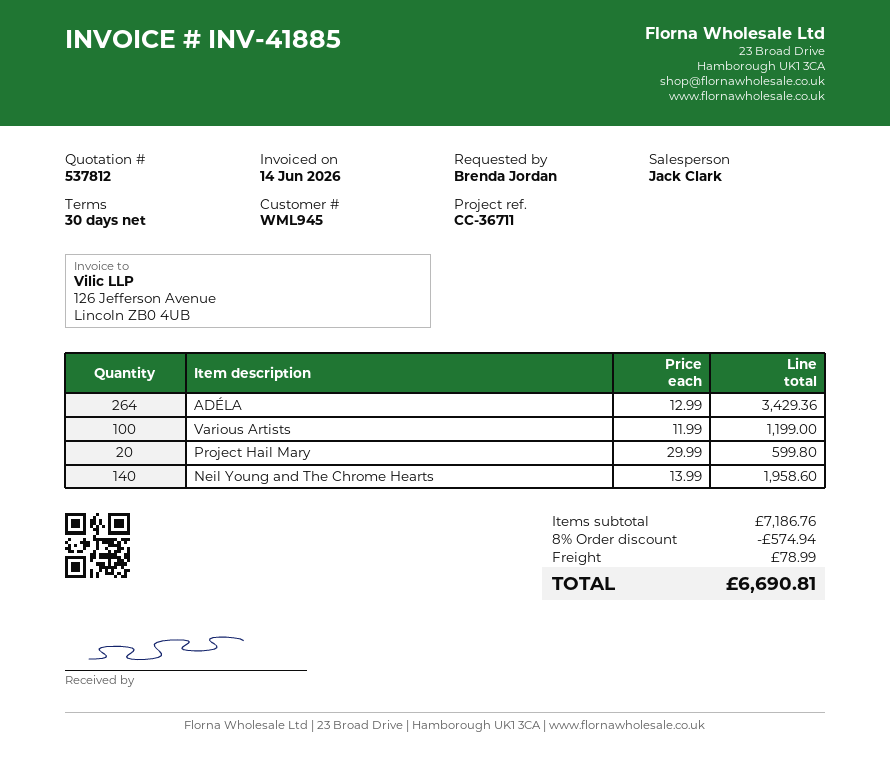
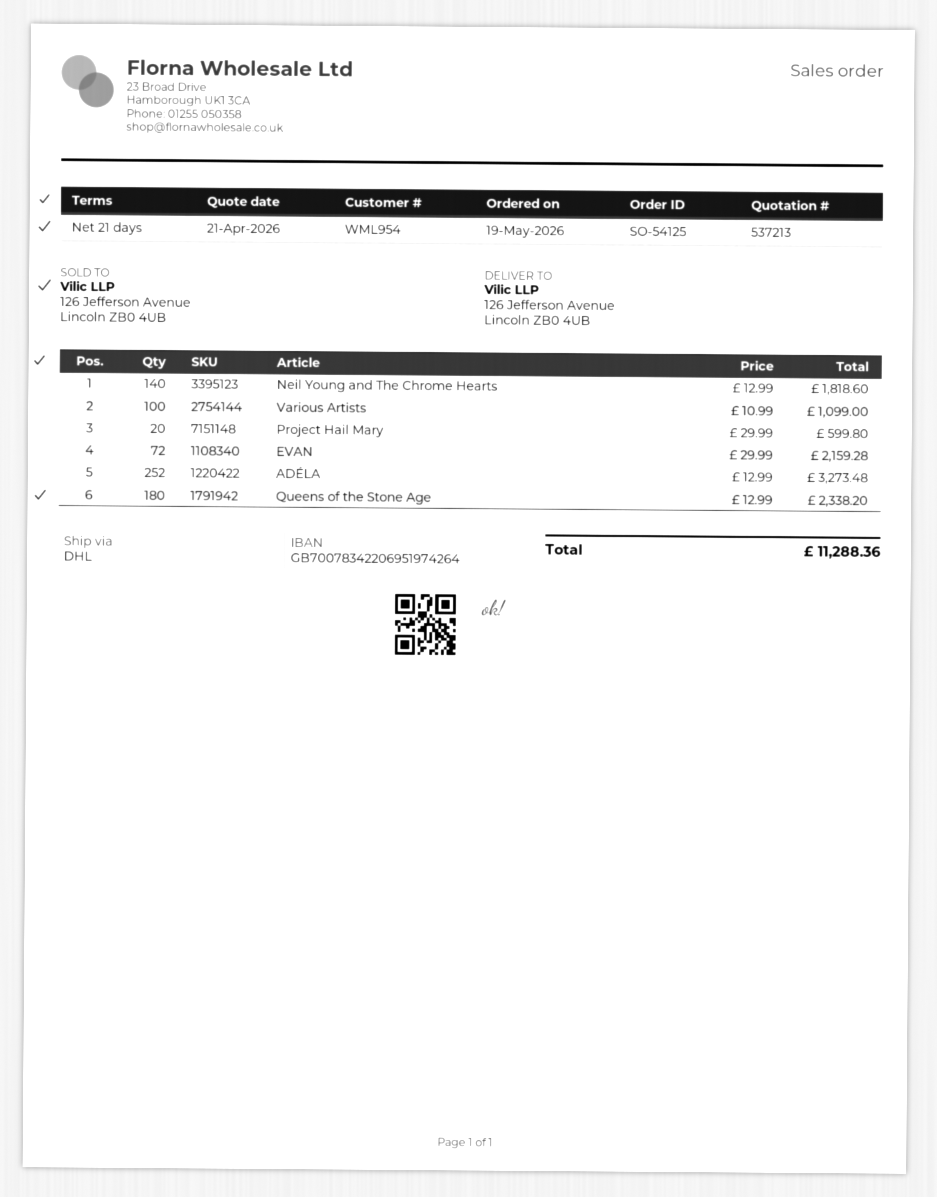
quote number: 537812 -> 537213
payment terms: 30 days -> 21 days
customer number: WML945 -> WML954
ADÉLA: 264 x 12.99 = 3429.36 -> 252 x 12.99 = 3273.48
Various Artists: 100 x 11.99 = 1199.00 -> 100 x 10.99 = 1099.00
Neil Young and The Chrome Hearts: 140 x 13.99 = 1958.60 -> 140 x 12.99 = 1818.60
EVAN: none -> 72 x 29.99 = 2159.28
Queens of the Stone Age: none -> 180 x 12.99 = 2338.20
discount: 8% = 574.94 -> none
shipping: 78.99 -> none
total: 6690.81 -> 11288.36

